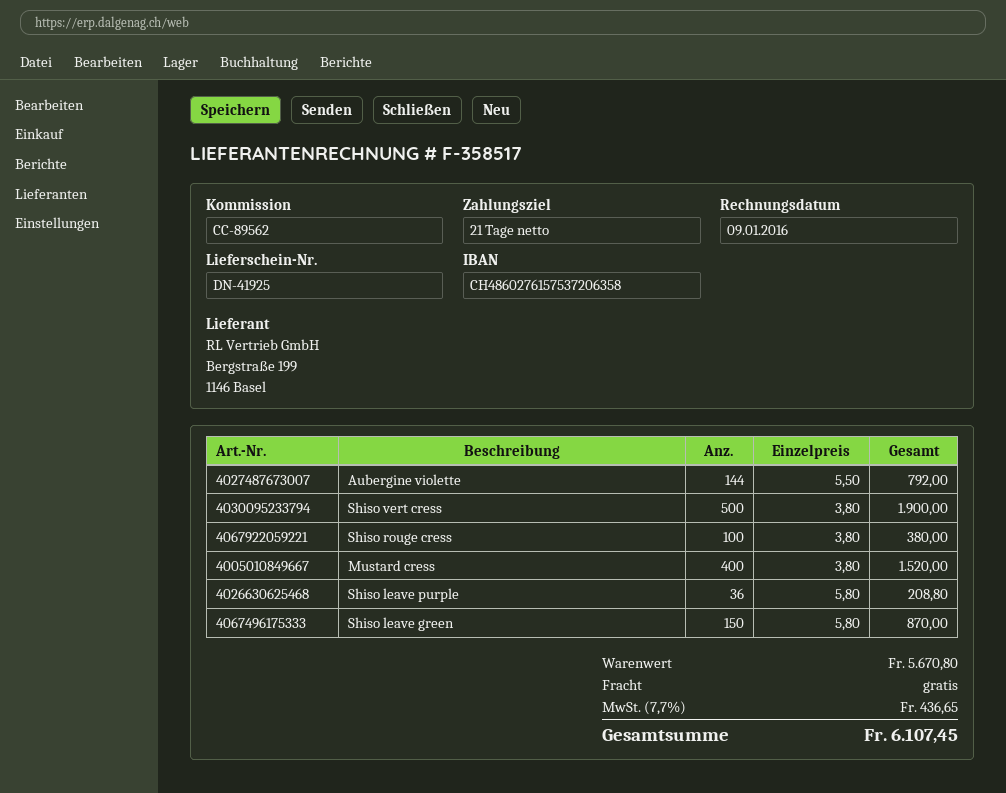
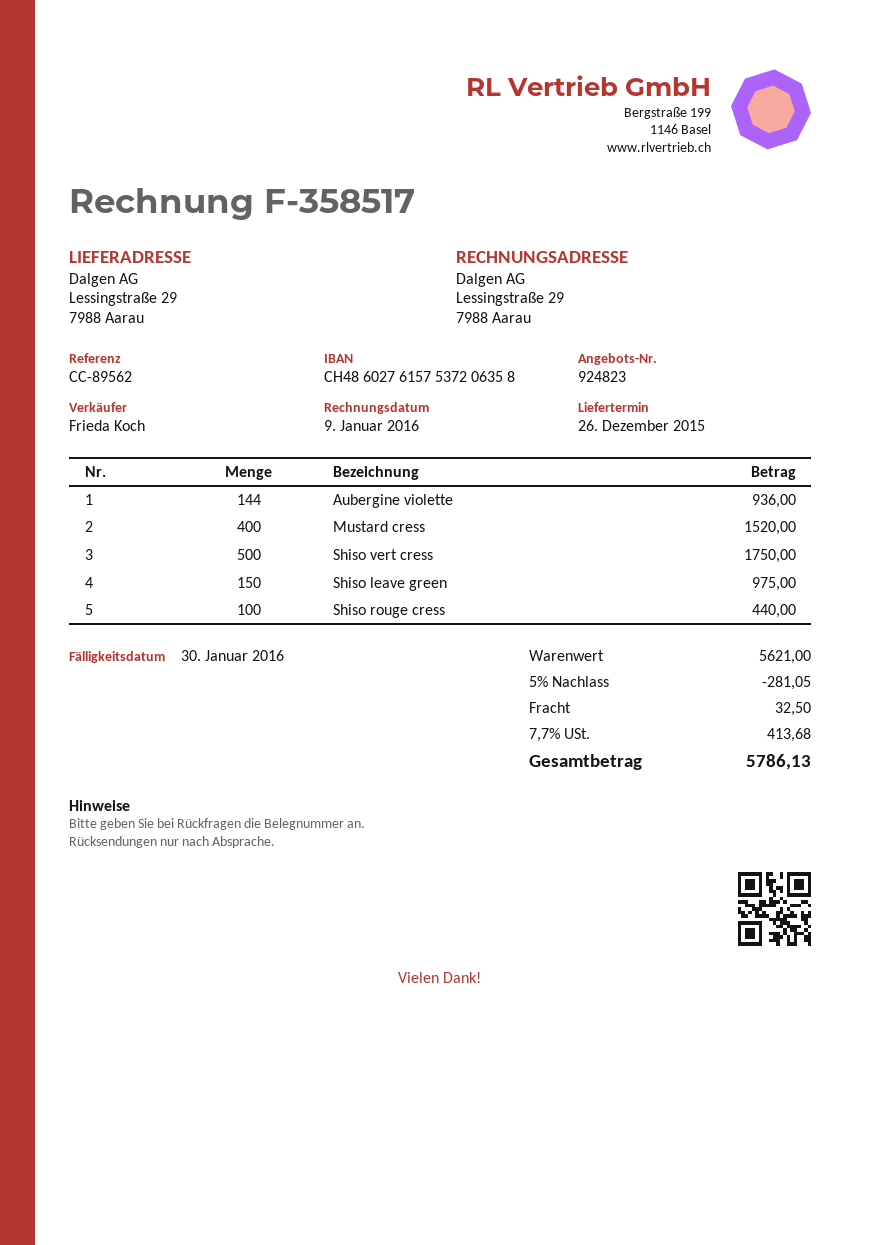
Aubergine violette: 144 for 792.00 -> 144 for 936.00
Shiso vert cress: 500 for 1900.00 -> 500 for 1750.00
Shiso rouge cress: 100 for 380.00 -> 100 for 440.00
Shiso leave purple: 36 for 208.80 -> none
Shiso leave green: 150 for 870.00 -> 150 for 975.00
subtotal: 5670.80 -> 5621.00
discount: none -> 5% = 281.05
shipping: 0.00 -> 32.50
tax: 7.7% = 436.65 -> 7.7% = 413.68
total: 6107.45 -> 5786.13

